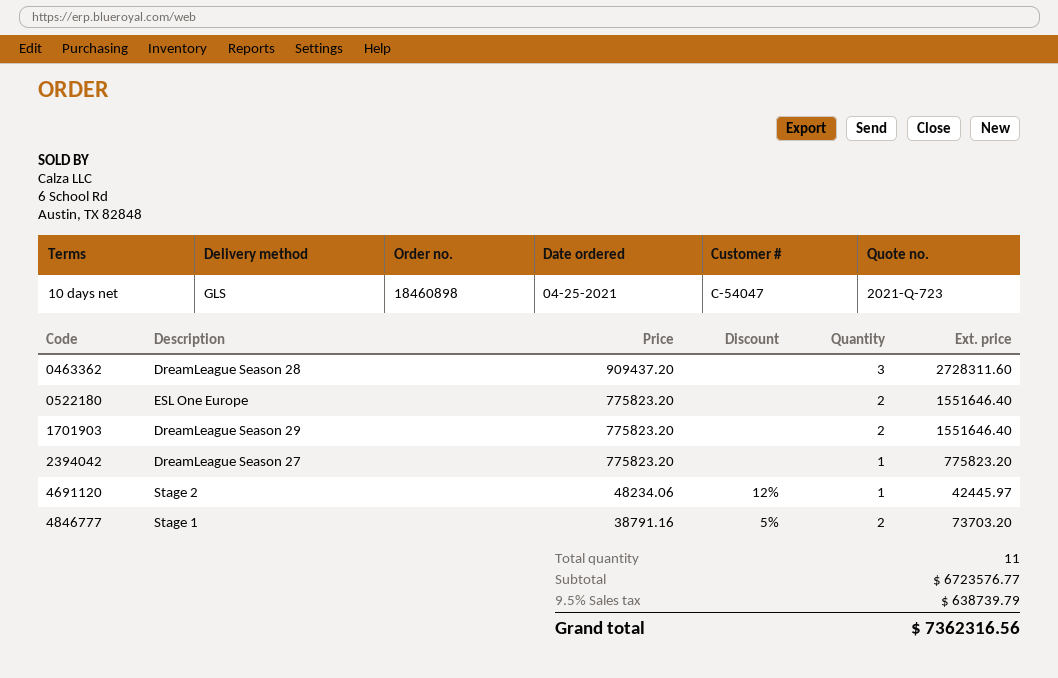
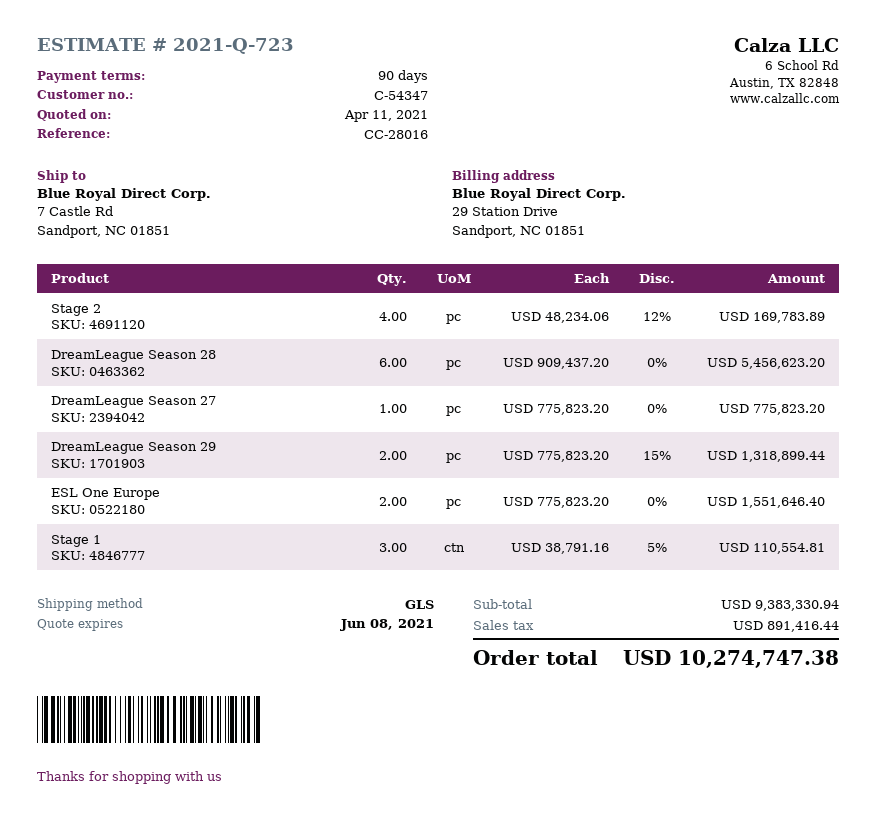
payment terms: 10 days -> 90 days
customer number: C-54047 -> C-54347
DreamLeague Season 28: 3 x 909437.20 = 2728311.60 -> 6 x 909437.20 = 5456623.20
DreamLeague Season 29: 2 x 775823.20 = 1551646.40 -> 2 x 775823.20 - 15% = 1318899.44
Stage 2: 1 x 48234.06 - 12% = 42445.97 -> 4 x 48234.06 - 12% = 169783.89
Stage 1: 2 x 38791.16 - 5% = 73703.20 -> 3 x 38791.16 - 5% = 110554.81
subtotal: 6723576.77 -> 9383330.94
tax: 638739.79 -> 891416.44
total: 7362316.56 -> 10274747.38

